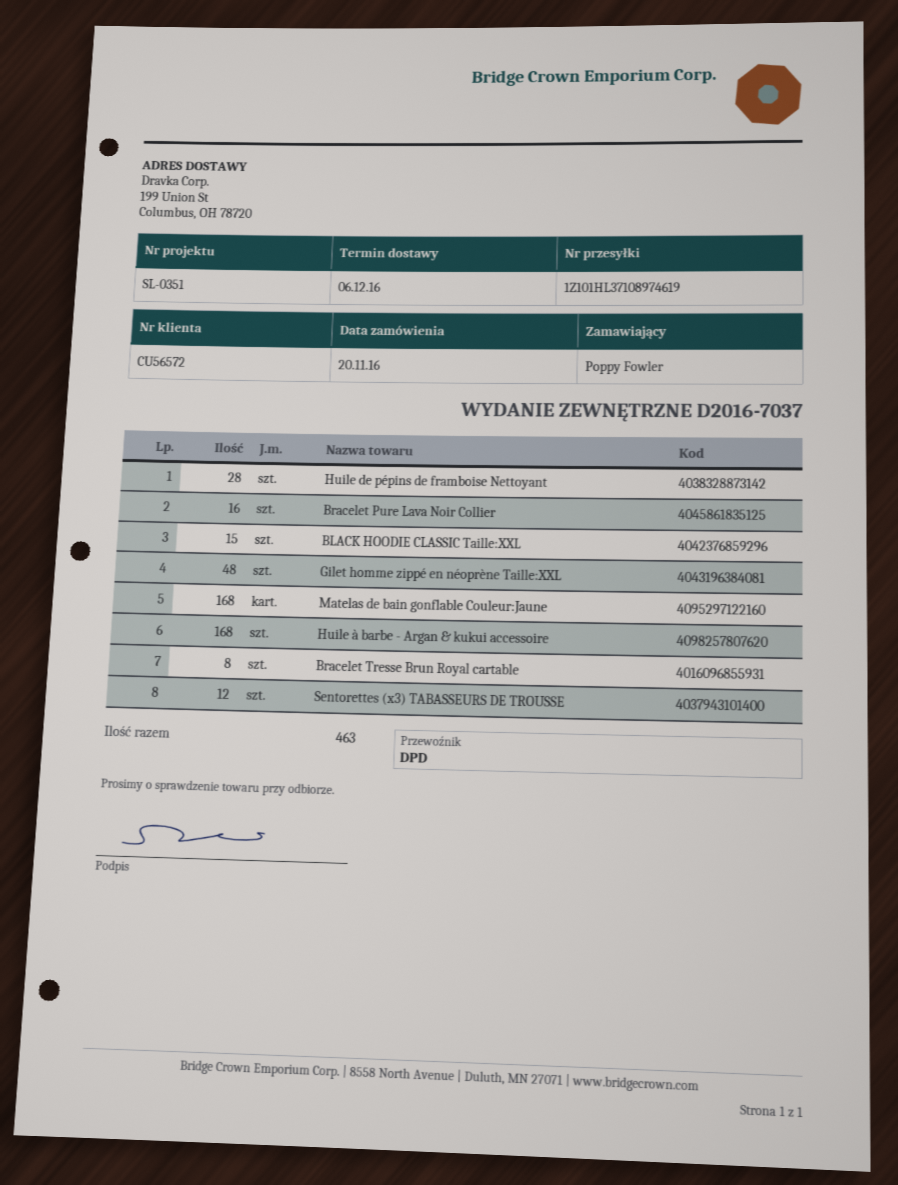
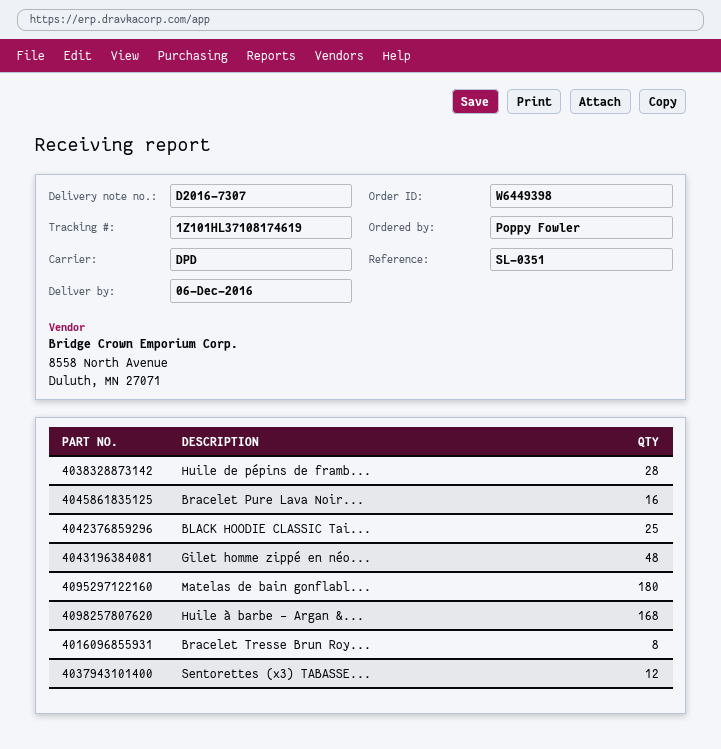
delivery note number: D2016-7037 -> D2016-7307
tracking number: 1Z101HL37108974619 -> 1Z101HL37108174619
BLACK HOODIE CLASSIC Taille:XXL: 15 -> 25
Matelas de bain gonflable Couleur:Jaune: 168 -> 180

